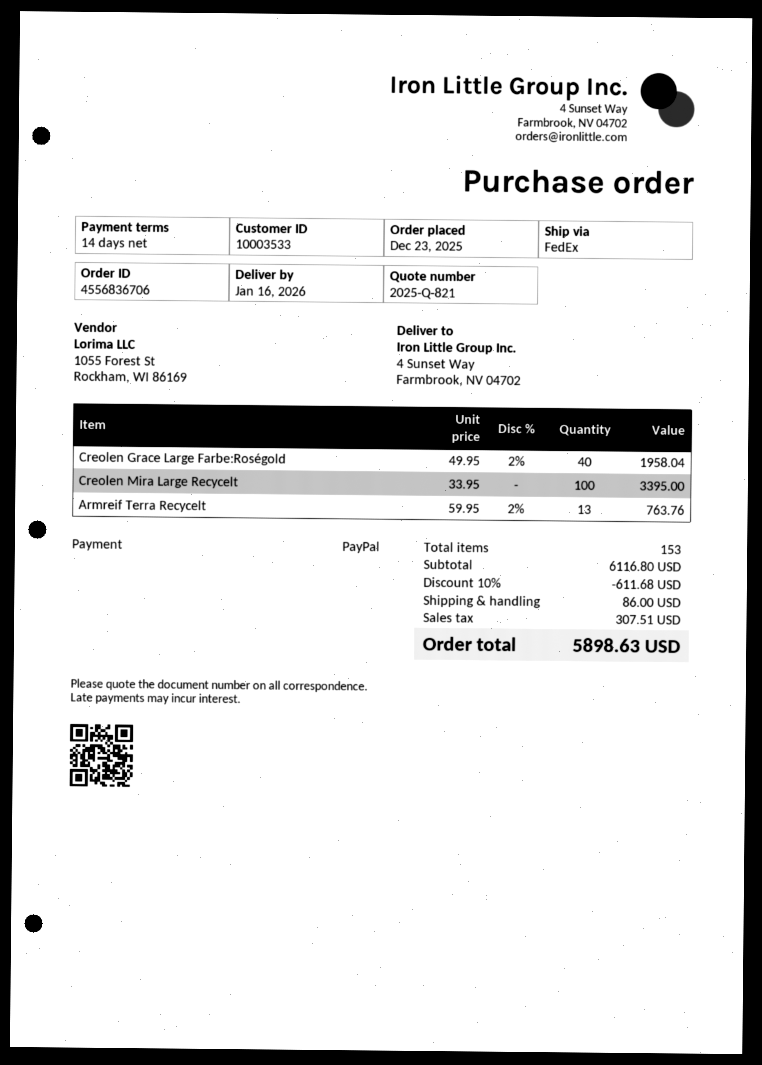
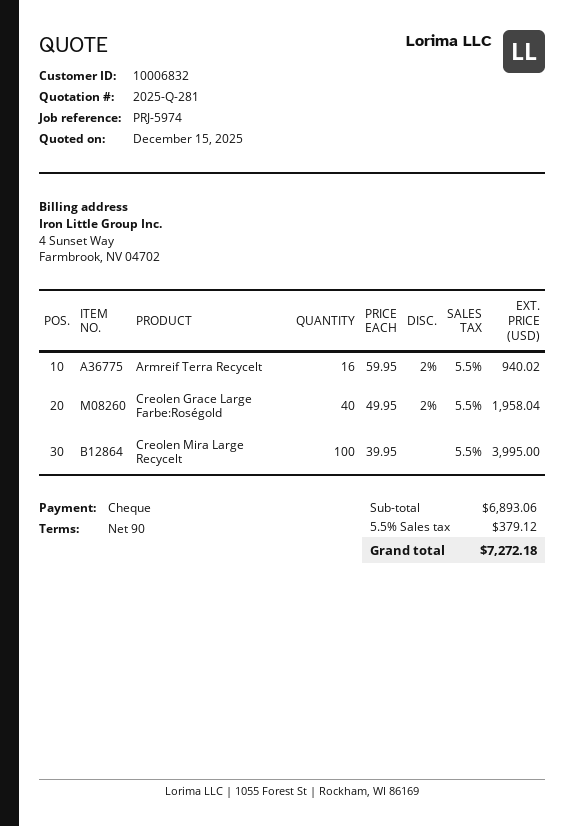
quote number: 2025-Q-821 -> 2025-Q-281
payment terms: 14 days -> 90 days
customer number: 10003533 -> 10006832
payment method: PayPal -> cheque
Creolen Mira Large Recycelt: 100 x 33.95 = 3395.00 -> 100 x 39.95 = 3995.00
Armreif Terra Recycelt: 13 x 59.95 - 2% = 763.76 -> 16 x 59.95 - 2% = 940.02
subtotal: 6116.80 -> 6893.06
discount: 10% = 611.68 -> none
shipping: 86.00 -> none
tax: 307.51 -> 379.12
total: 5898.63 -> 7272.18

